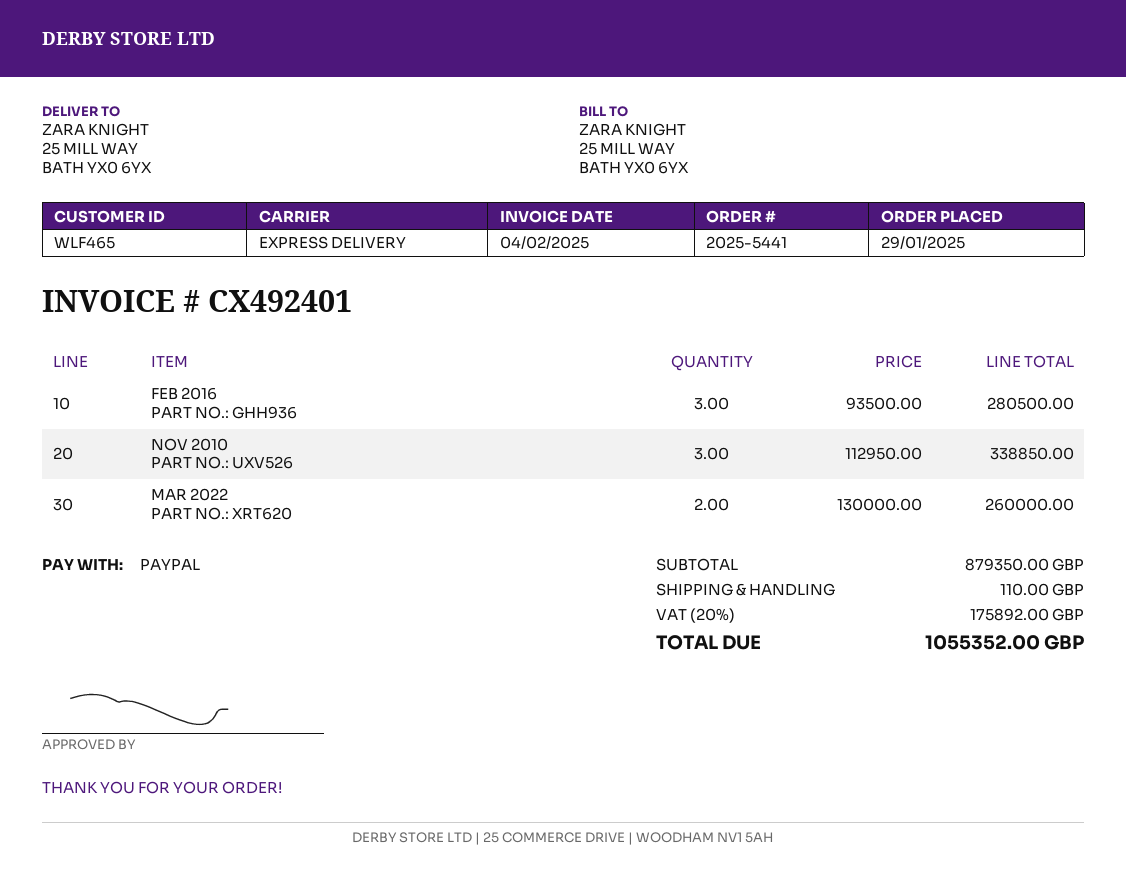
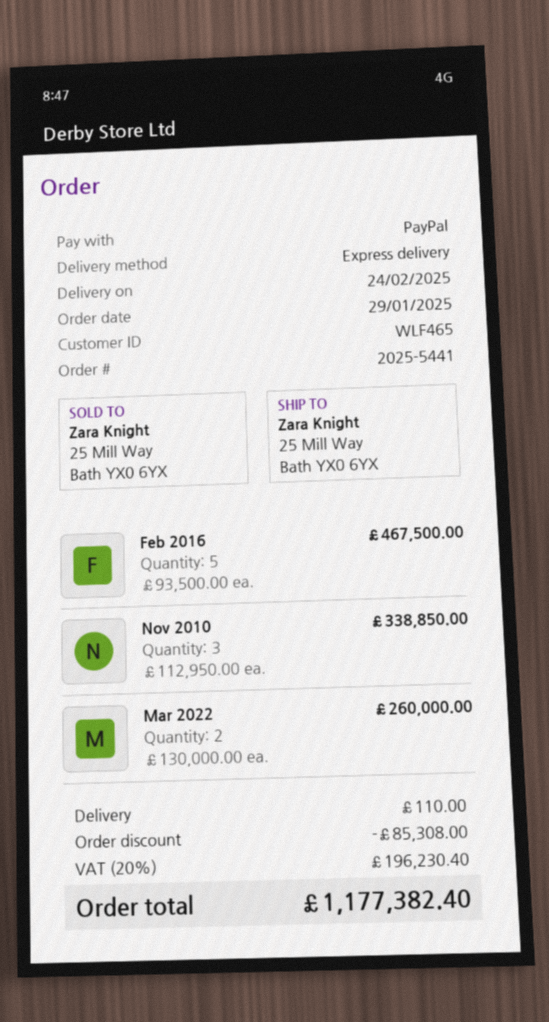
FEB 2016: 3 x 93500.00 = 280500.00 -> 5 x 93500.00 = 467500.00
discount: none -> 85308.00
tax: 20% = 175892.00 -> 20% = 196230.40
total: 1055352.00 -> 1177382.40

